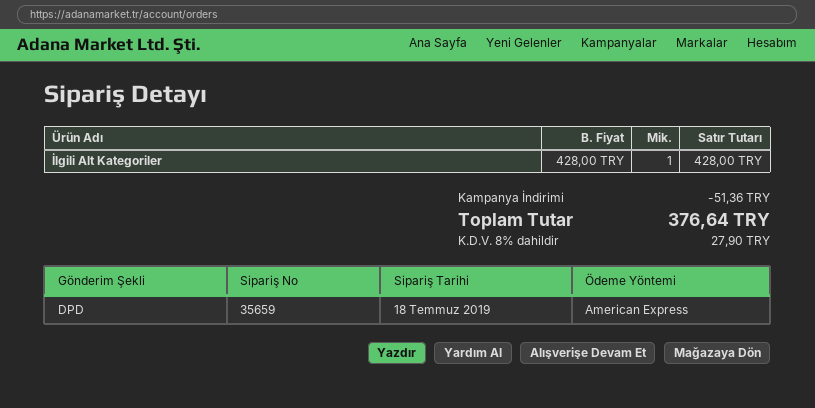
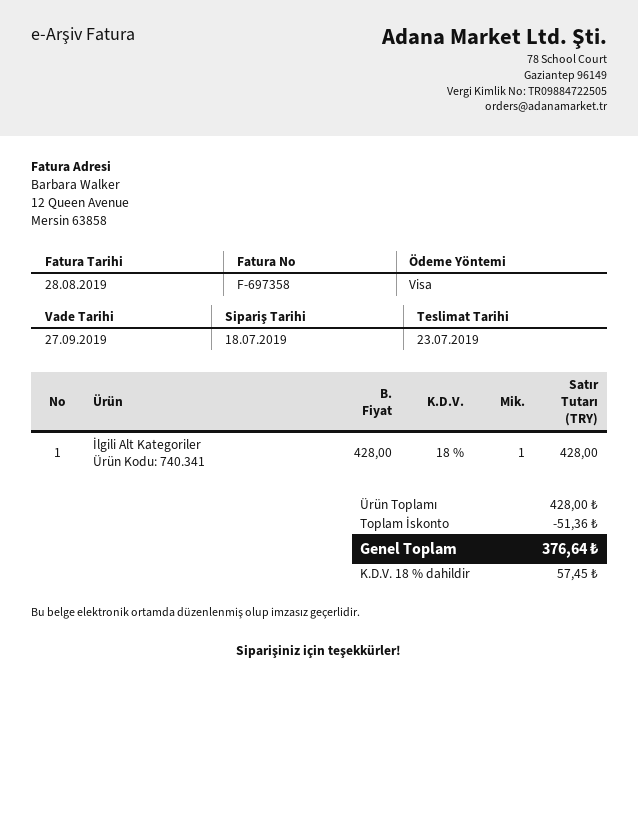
payment method: American Express -> Visa
tax: 8% = 27.90 -> 18% = 57.45

